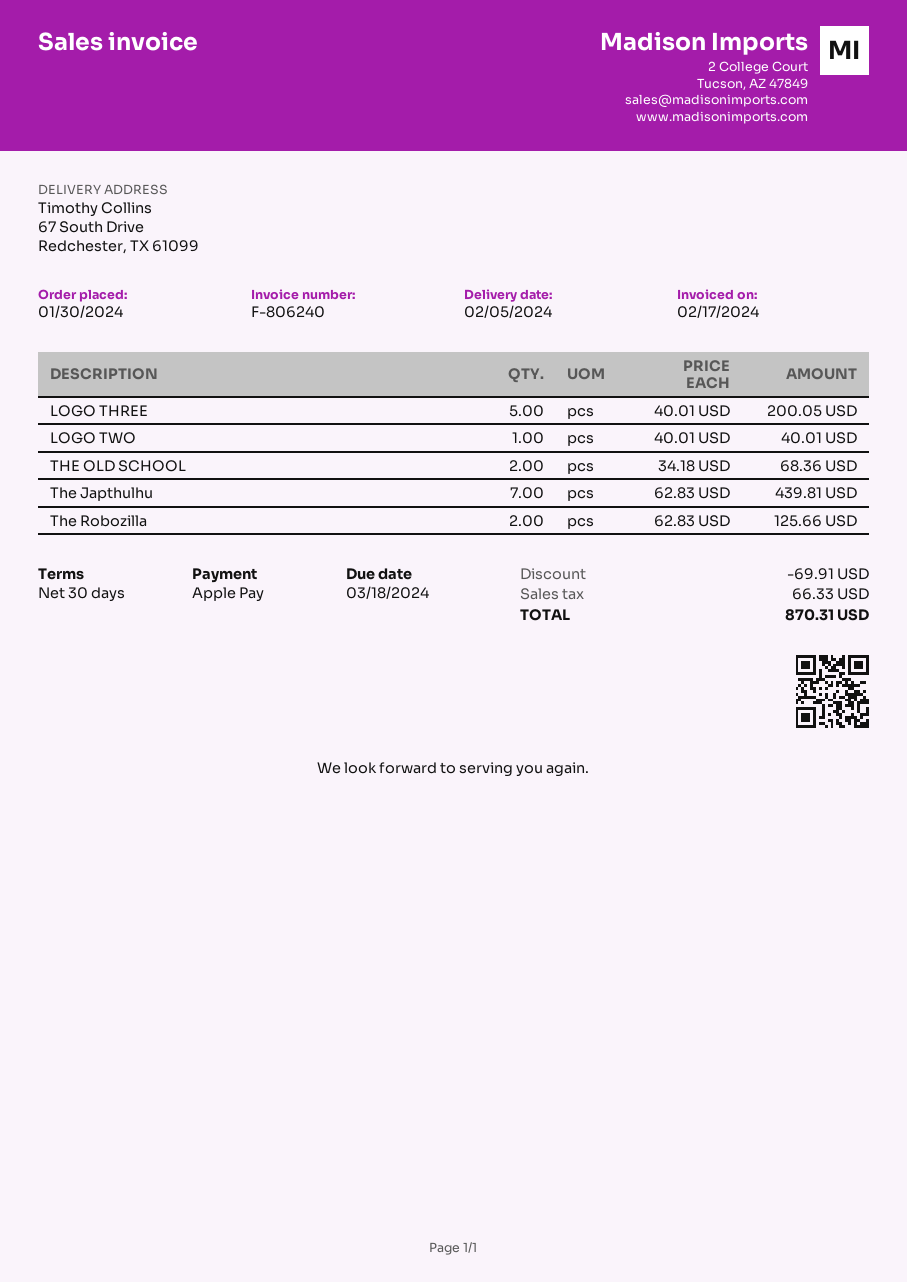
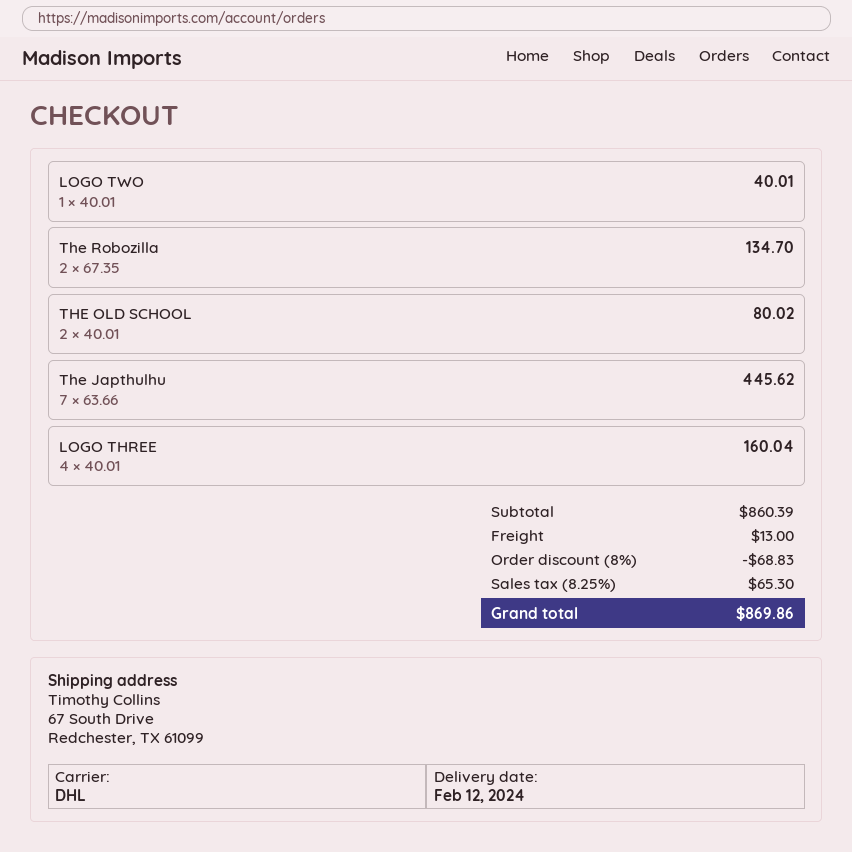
delivery date: 2024-02-05 -> 2024-02-12
LOGO THREE: 5 x 40.01 = 200.05 -> 4 x 40.01 = 160.04
THE OLD SCHOOL: 2 x 34.18 = 68.36 -> 2 x 40.01 = 80.02
The Japthulhu: 7 x 62.83 = 439.81 -> 7 x 63.66 = 445.62
The Robozilla: 2 x 62.83 = 125.66 -> 2 x 67.35 = 134.70
discount: 69.91 -> 68.83
shipping: none -> 13.00
tax: 66.33 -> 65.30
total: 870.31 -> 869.86

